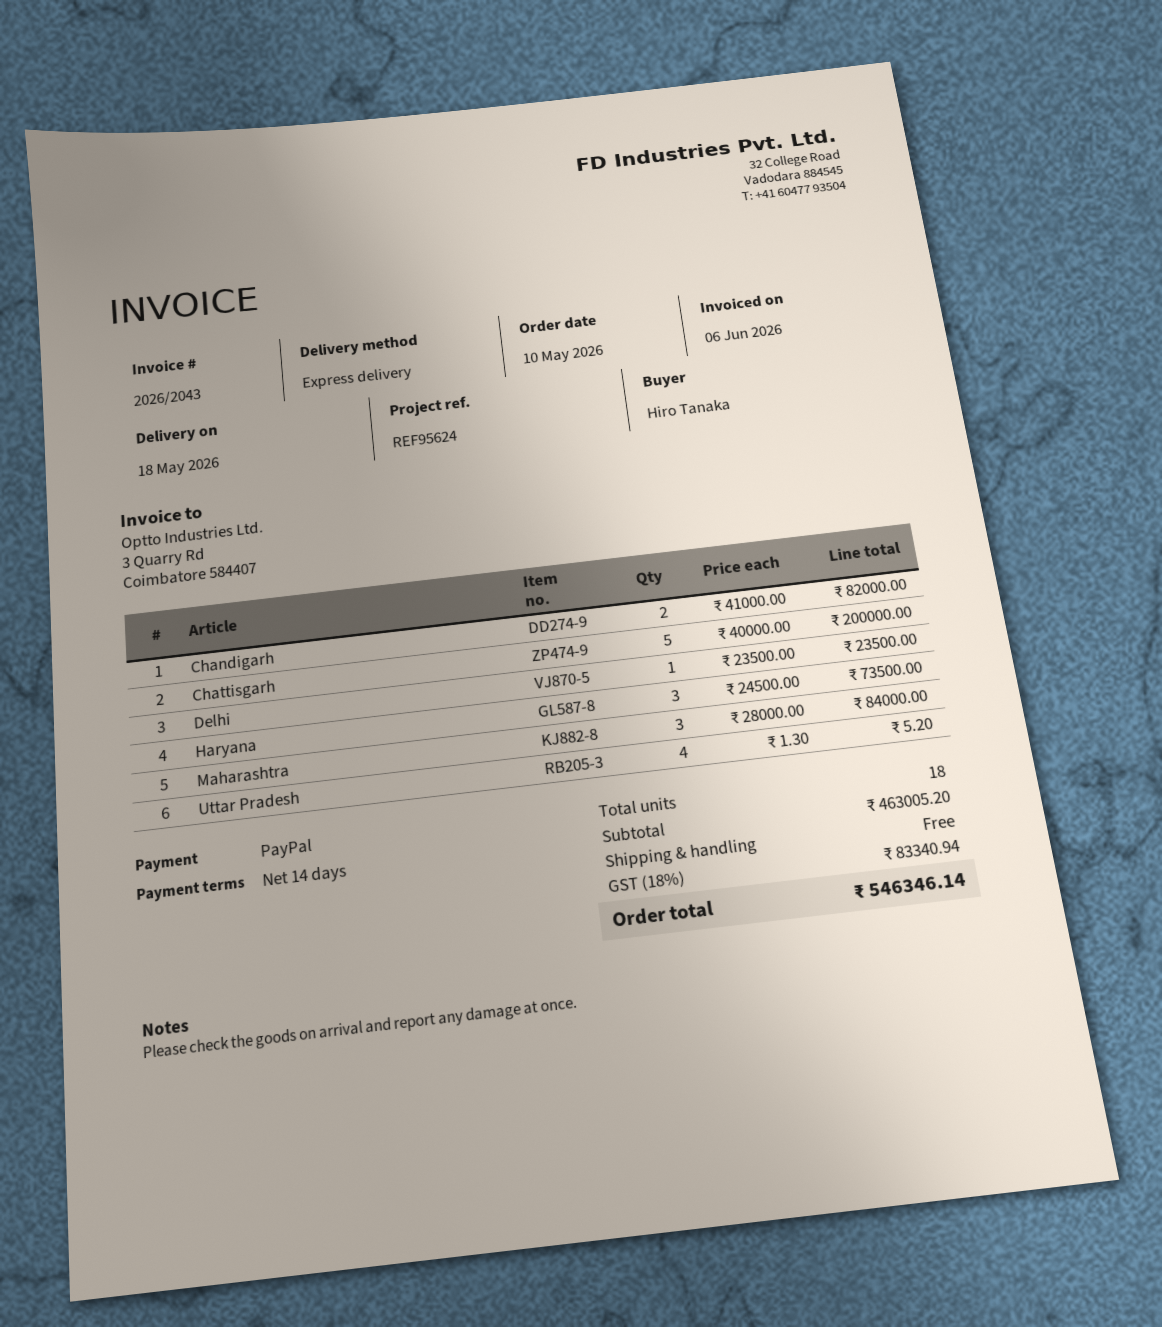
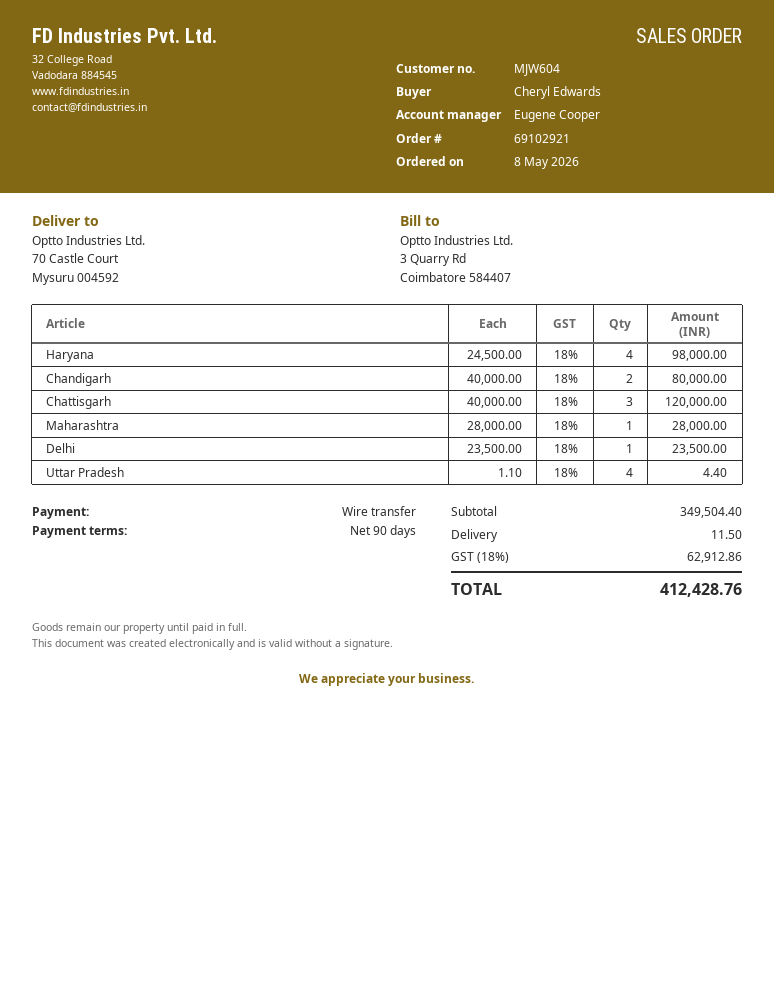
order date: 2026-05-10 -> 2026-05-08
payment terms: 14 days -> 90 days
ordered by: Hiro Tanaka -> Cheryl Edwards
payment method: PayPal -> bank transfer
Chandigarh: 2 x 41000.00 = 82000.00 -> 2 x 40000.00 = 80000.00
Chattisgarh: 5 x 40000.00 = 200000.00 -> 3 x 40000.00 = 120000.00
Haryana: 3 x 24500.00 = 73500.00 -> 4 x 24500.00 = 98000.00
Maharashtra: 3 x 28000.00 = 84000.00 -> 1 x 28000.00 = 28000.00
Uttar Pradesh: 4 x 1.30 = 5.20 -> 4 x 1.10 = 4.40
subtotal: 463005.20 -> 349504.40
shipping: 0.00 -> 11.50
tax: 18% = 83340.94 -> 18% = 62912.86
total: 546346.14 -> 412428.76

